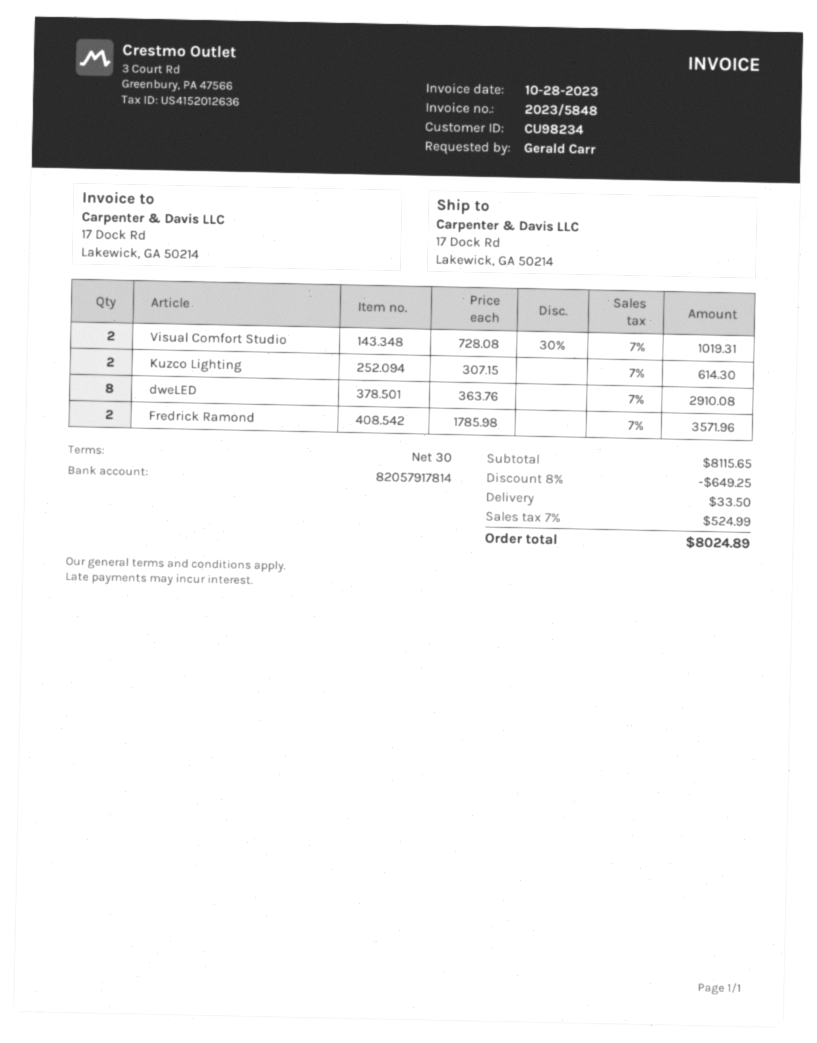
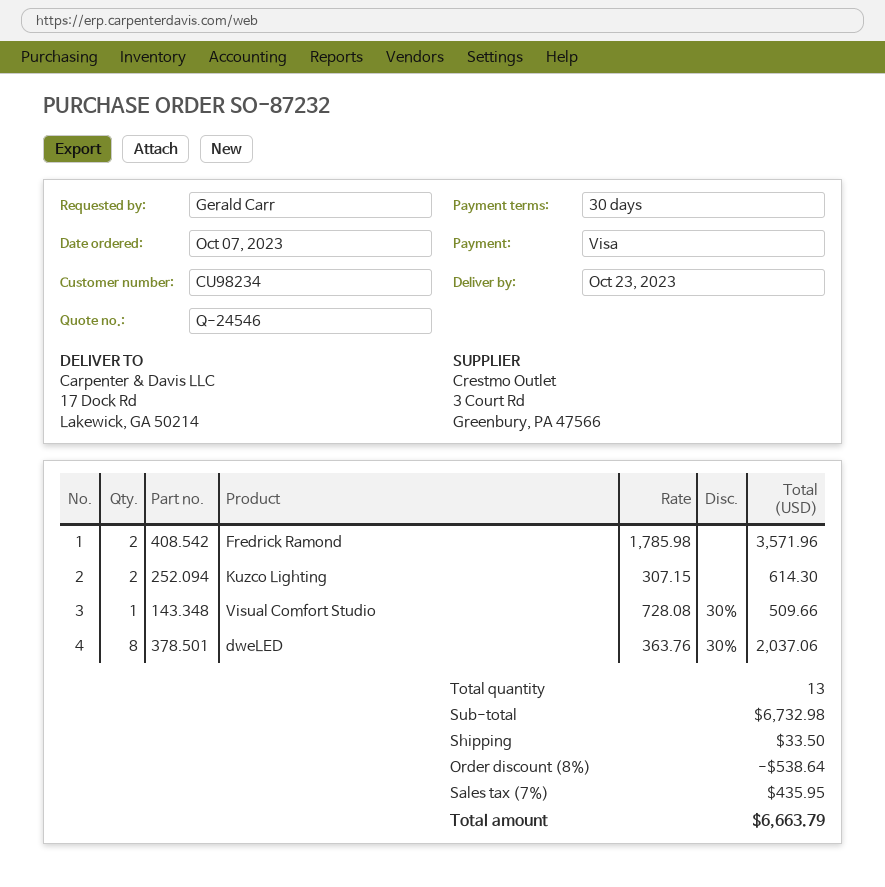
Visual Comfort Studio: 2 x 728.08 - 30% = 1019.31 -> 1 x 728.08 - 30% = 509.66
dweLED: 8 x 363.76 = 2910.08 -> 8 x 363.76 - 30% = 2037.06
subtotal: 8115.65 -> 6732.98
discount: 8% = 649.25 -> 8% = 538.64
tax: 7% = 524.99 -> 7% = 435.95
total: 8024.89 -> 6663.79

